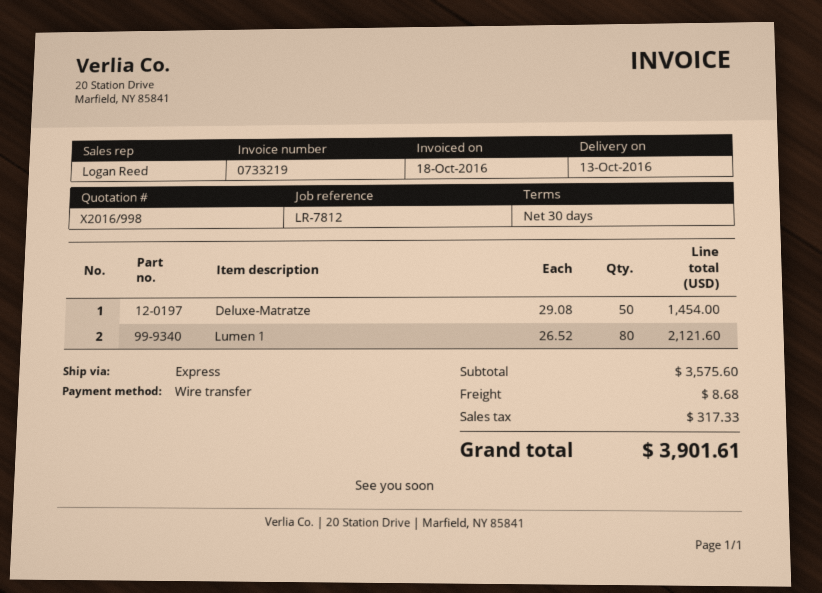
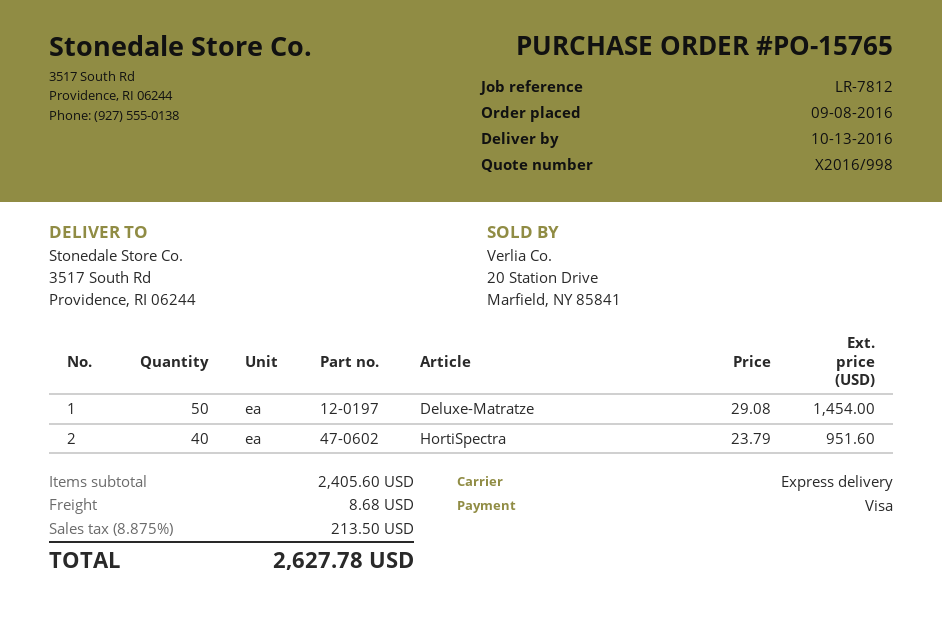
payment method: bank transfer -> Visa
Lumen 1: 80 x 26.52 = 2121.60 -> none
HortiSpectra: none -> 40 x 23.79 = 951.60
subtotal: 3575.60 -> 2405.60
tax: 317.33 -> 213.50
total: 3901.61 -> 2627.78

